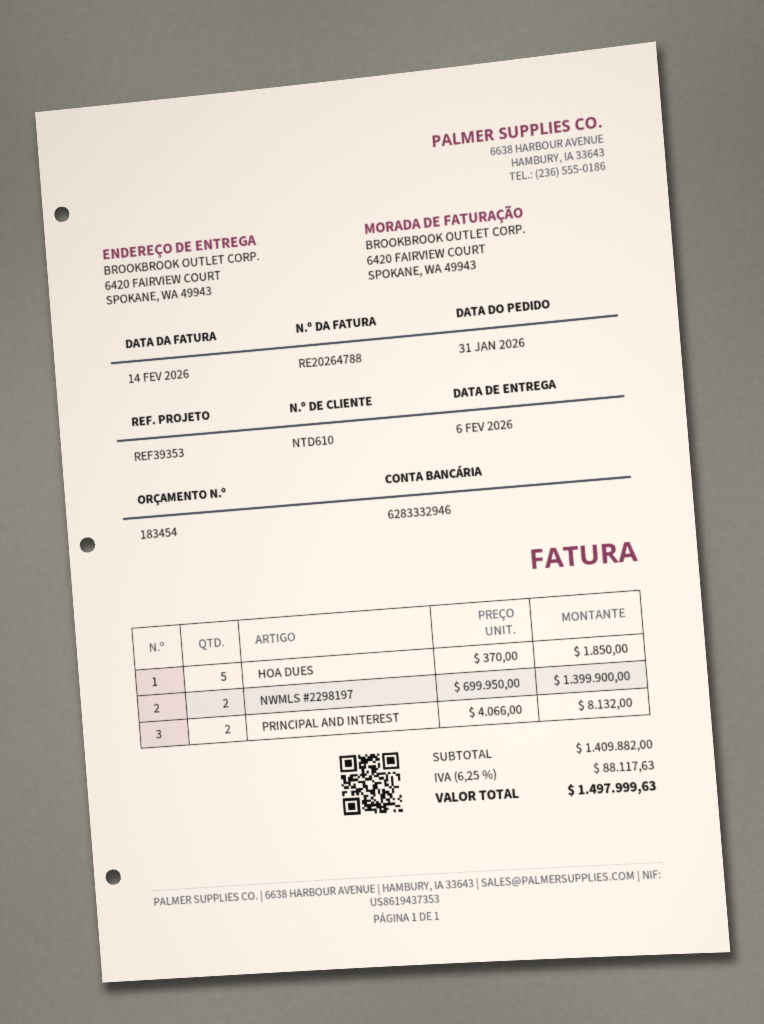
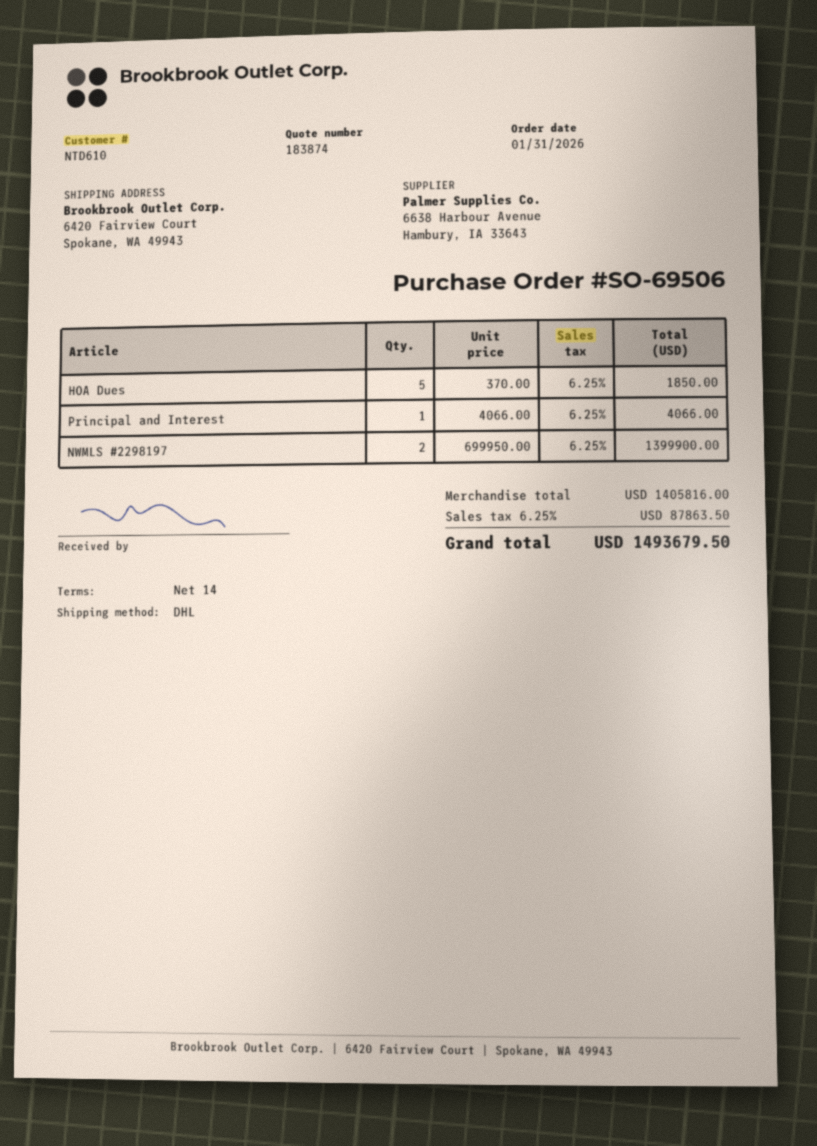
quote number: 183454 -> 183874
PRINCIPAL AND INTEREST: 2 x 4066.00 = 8132.00 -> 1 x 4066.00 = 4066.00
subtotal: 1409882.00 -> 1405816.00
tax: 6.25% = 88117.63 -> 6.25% = 87863.50
total: 1497999.63 -> 1493679.50

